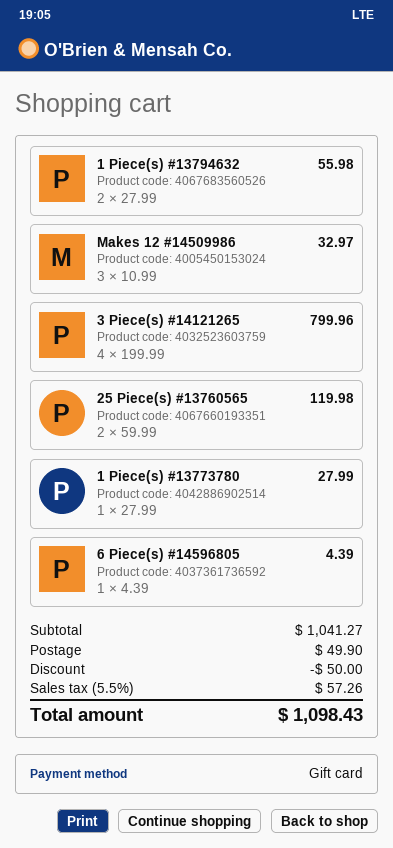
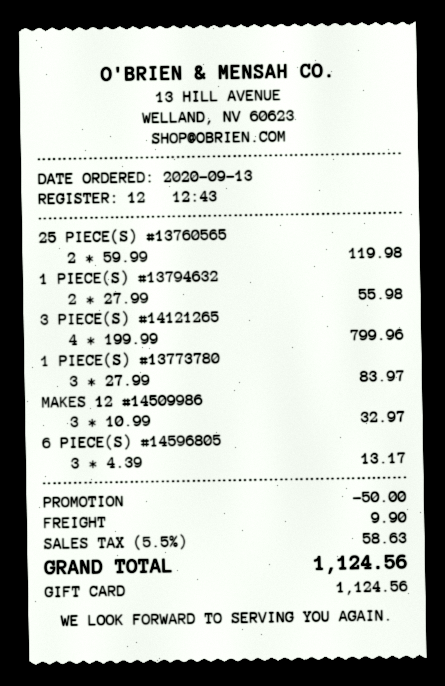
1 Piece(s) #13773780: 1 x 27.99 = 27.99 -> 3 x 27.99 = 83.97
6 Piece(s) #14596805: 1 x 4.39 = 4.39 -> 3 x 4.39 = 13.17
shipping: 49.90 -> 9.90
tax: 5.5% = 57.26 -> 5.5% = 58.63
total: 1098.43 -> 1124.56

